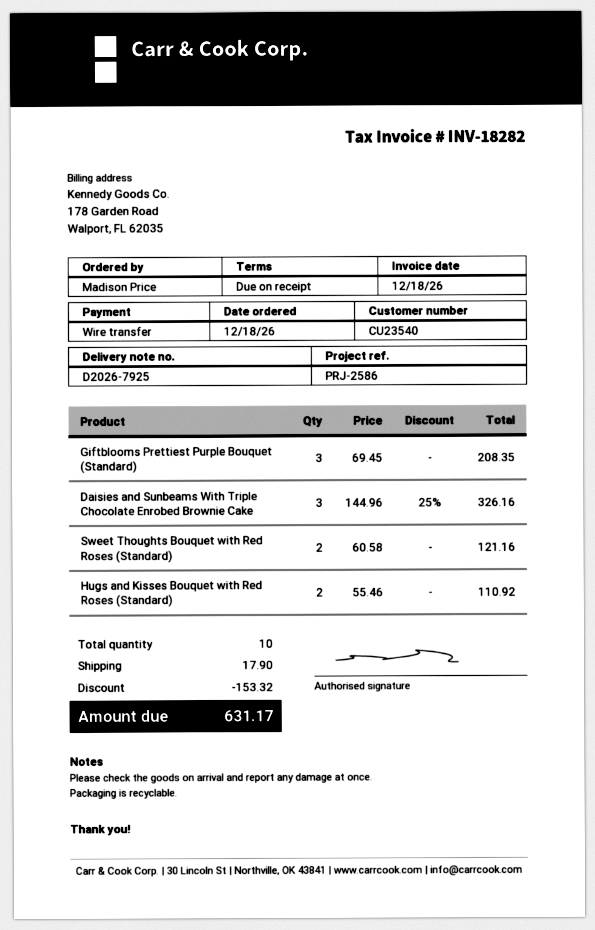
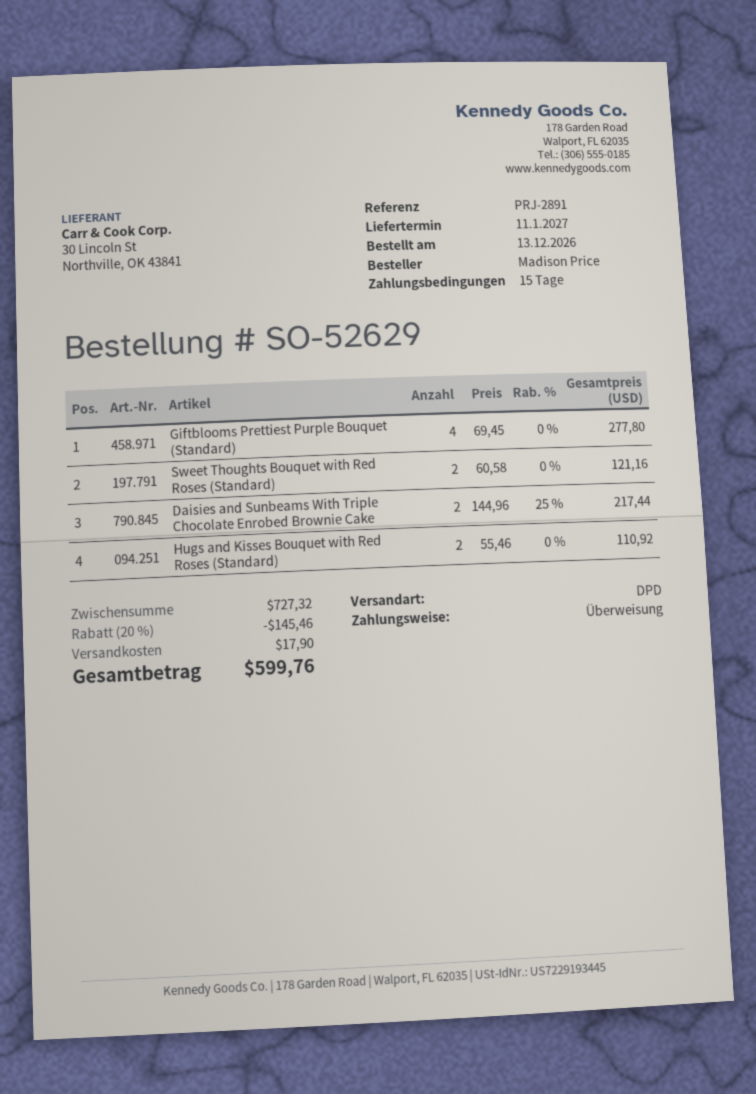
order date: 2026-12-18 -> 2026-12-13
payment terms: on receipt -> 15 days
reference: PRJ-2586 -> PRJ-2891
Giftblooms Prettiest Purple Bouquet (Standard): 3 x 69.45 = 208.35 -> 4 x 69.45 = 277.80
Daisies and Sunbeams With Triple Chocolate Enrobed Brownie Cake: 3 x 144.96 - 25% = 326.16 -> 2 x 144.96 - 25% = 217.44
discount: 153.32 -> 145.46
total: 631.17 -> 599.76

